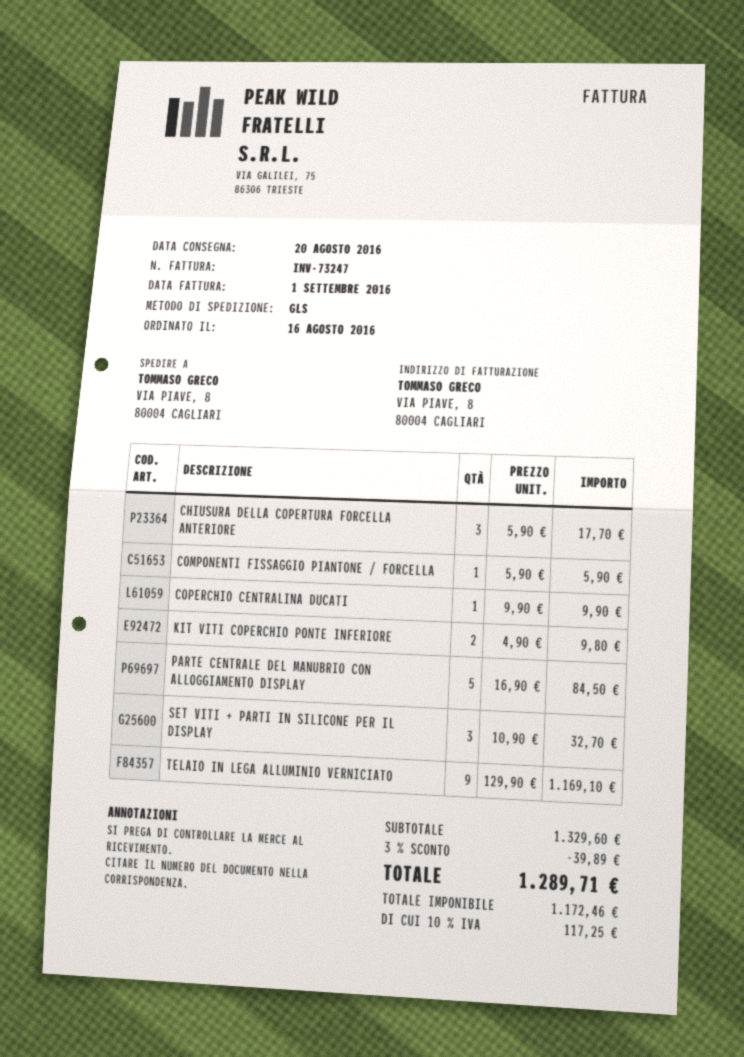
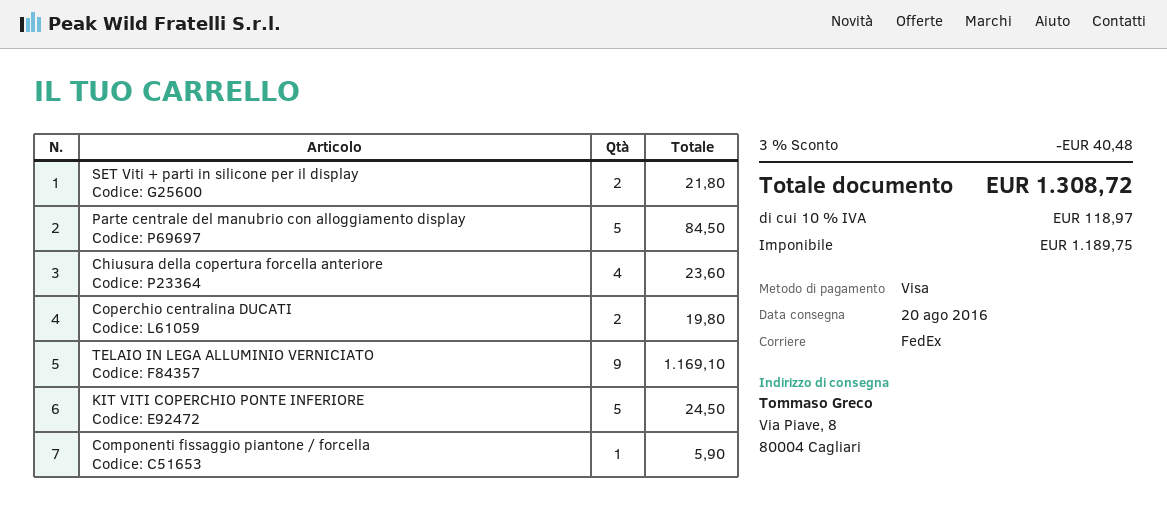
shipping method: GLS -> FedEx
CHIUSURA DELLA COPERTURA FORCELLA ANTERIORE: 3 for 17.70 -> 4 for 23.60
COPERCHIO CENTRALINA DUCATI: 1 for 9.90 -> 2 for 19.80
KIT VITI COPERCHIO PONTE INFERIORE: 2 for 9.80 -> 5 for 24.50
SET VITI + PARTI IN SILICONE PER IL DISPLAY: 3 for 32.70 -> 2 for 21.80
discount: 3% = 39.89 -> 3% = 40.48
net: 1172.46 -> 1189.75
tax: 10% = 117.25 -> 10% = 118.97
total: 1289.71 -> 1308.72

